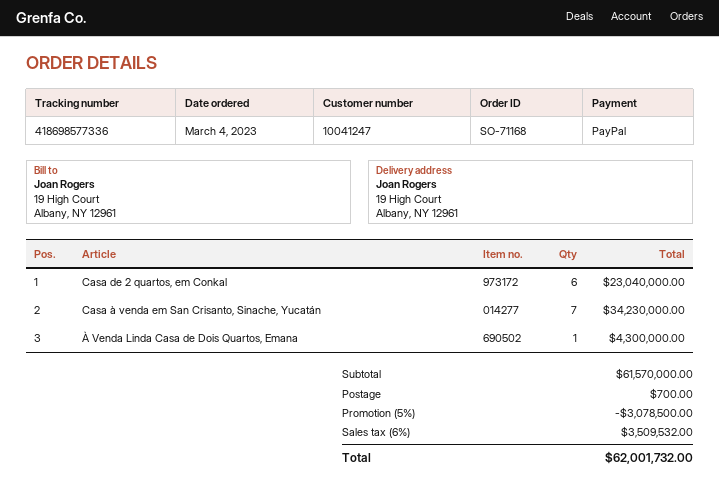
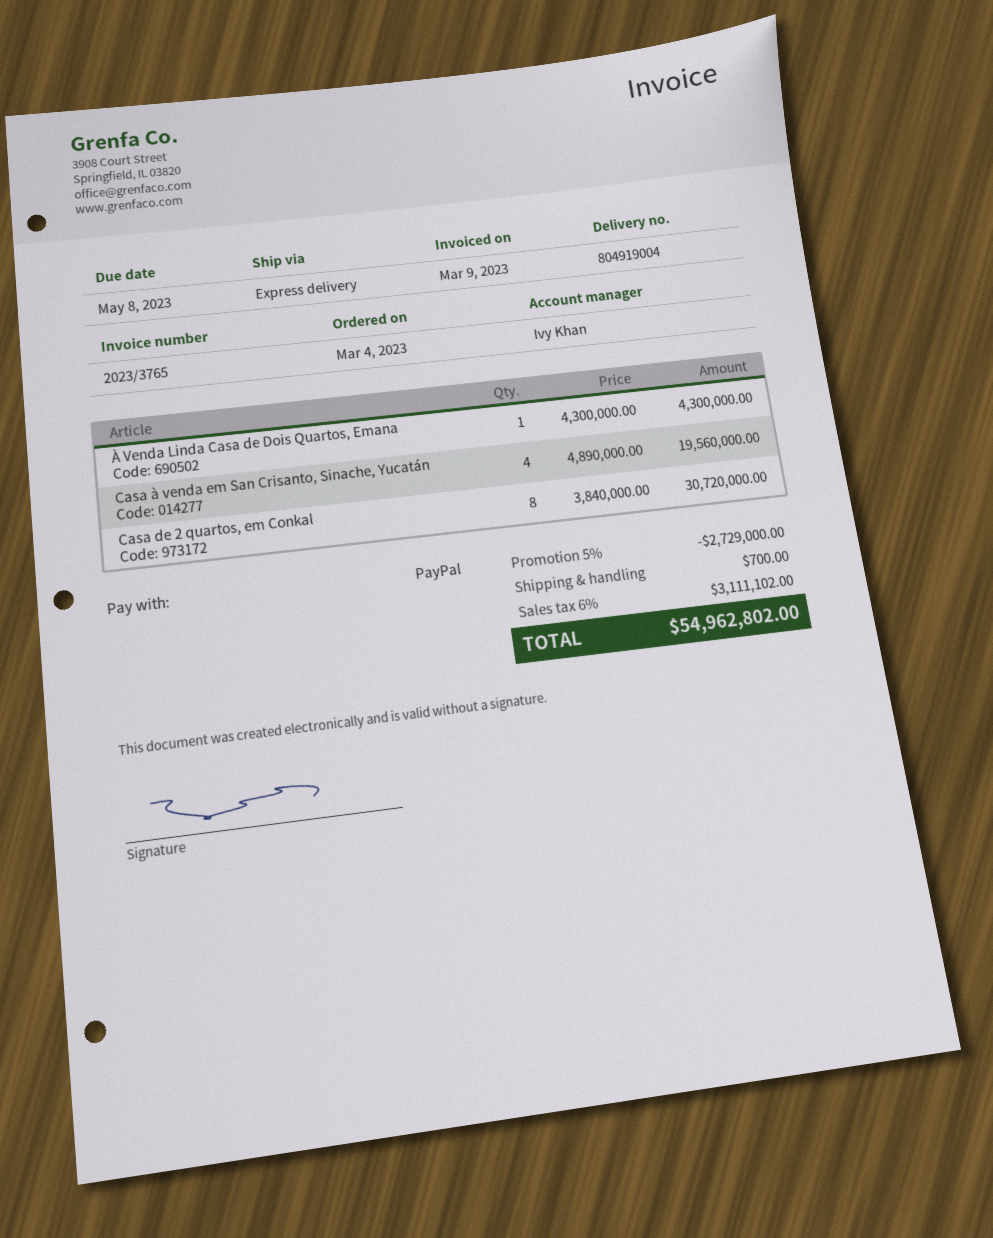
Casa de 2 quartos, em Conkal: 6 for 23040000.00 -> 8 for 30720000.00
Casa à venda em San Crisanto, Sinache, Yucatán: 7 for 34230000.00 -> 4 for 19560000.00
discount: 5% = 3078500.00 -> 5% = 2729000.00
tax: 6% = 3509532.00 -> 6% = 3111102.00
total: 62001732.00 -> 54962802.00

